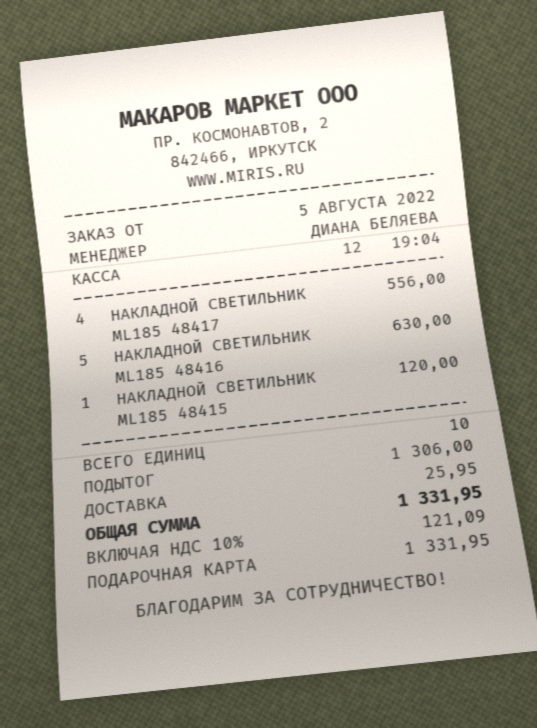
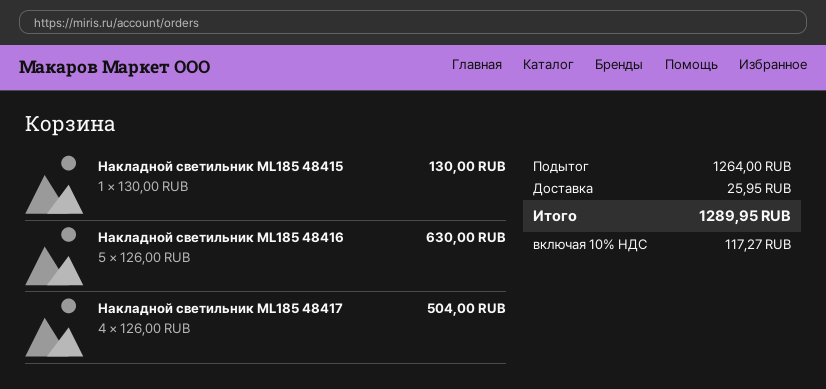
НАКЛАДНОЙ СВЕТИЛЬНИК ML185 48417: 4 for 556.00 -> 4 for 504.00
НАКЛАДНОЙ СВЕТИЛЬНИК ML185 48415: 1 for 120.00 -> 1 for 130.00
subtotal: 1306.00 -> 1264.00
tax: 10% = 121.09 -> 10% = 117.27
total: 1331.95 -> 1289.95

